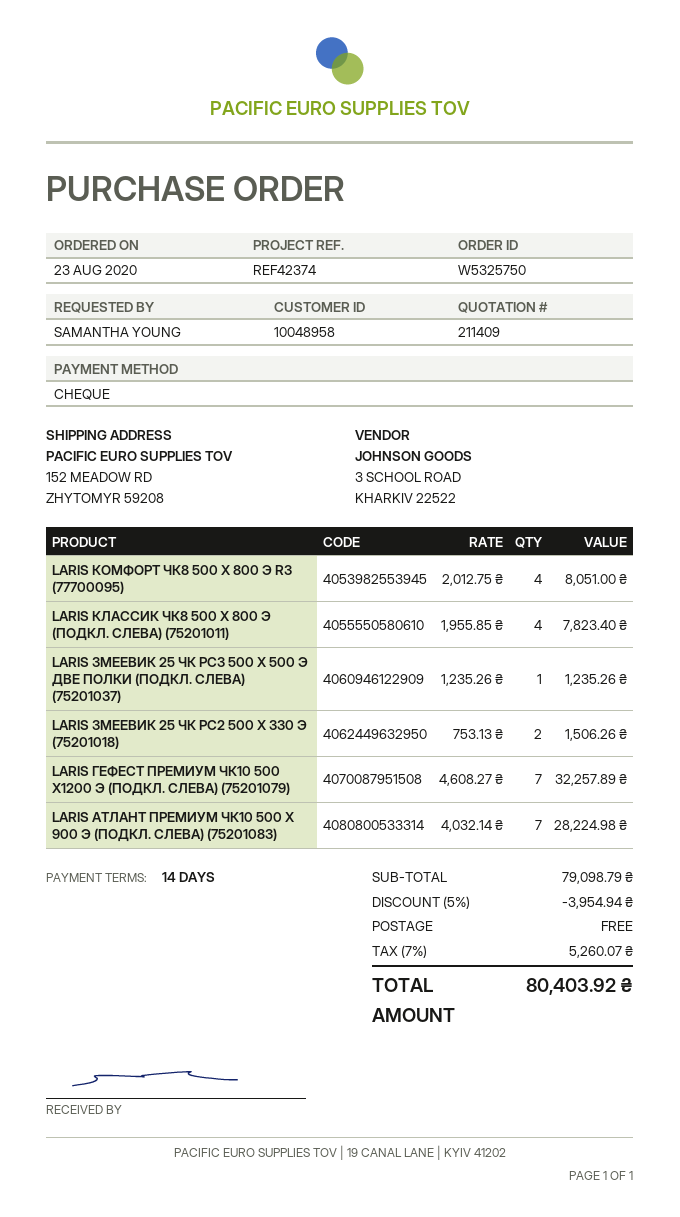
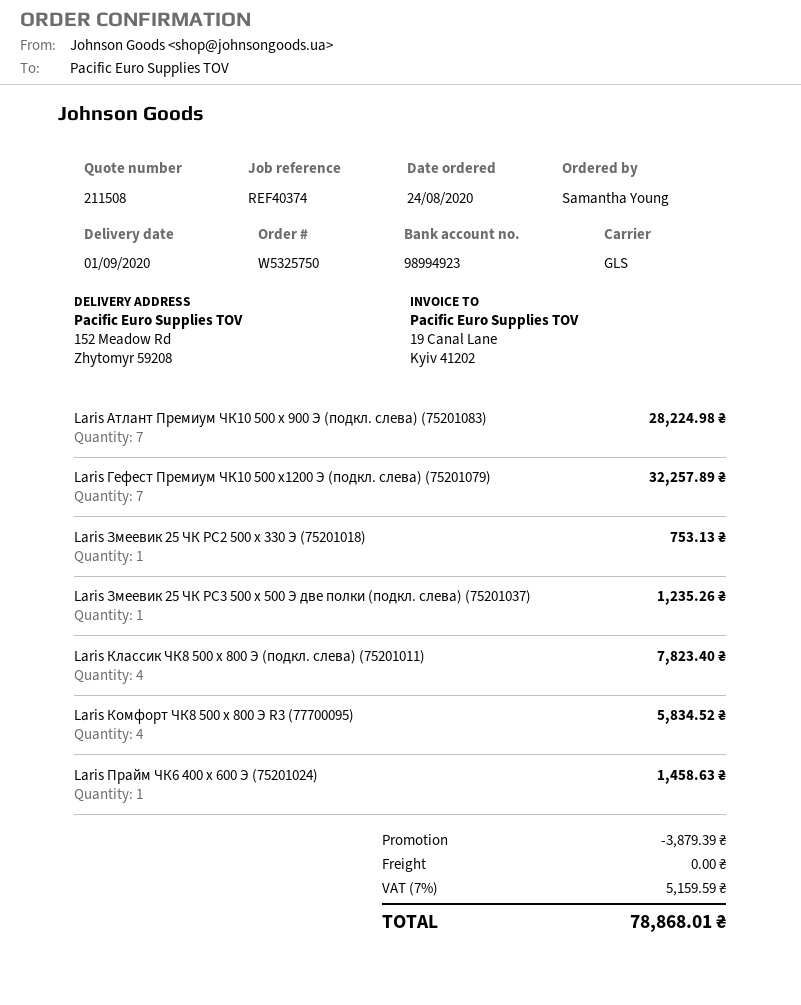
quote number: 211409 -> 211508
order date: 2020-08-23 -> 2020-08-24
reference: REF42374 -> REF40374
LARIS КОМФОРТ ЧК8 500 Х 800 Э R3 (77700095): 4 for 8051.00 -> 4 for 5834.52
LARIS ЗМЕЕВИК 25 ЧК РС2 500 Х 330 Э (75201018): 2 for 1506.26 -> 1 for 753.13
Laris Прайм ЧК6 400 х 600 Э (75201024): none -> 1 for 1458.63
discount: 3954.94 -> 3879.39
tax: 7% = 5260.07 -> 7% = 5159.59
total: 80403.92 -> 78868.01

